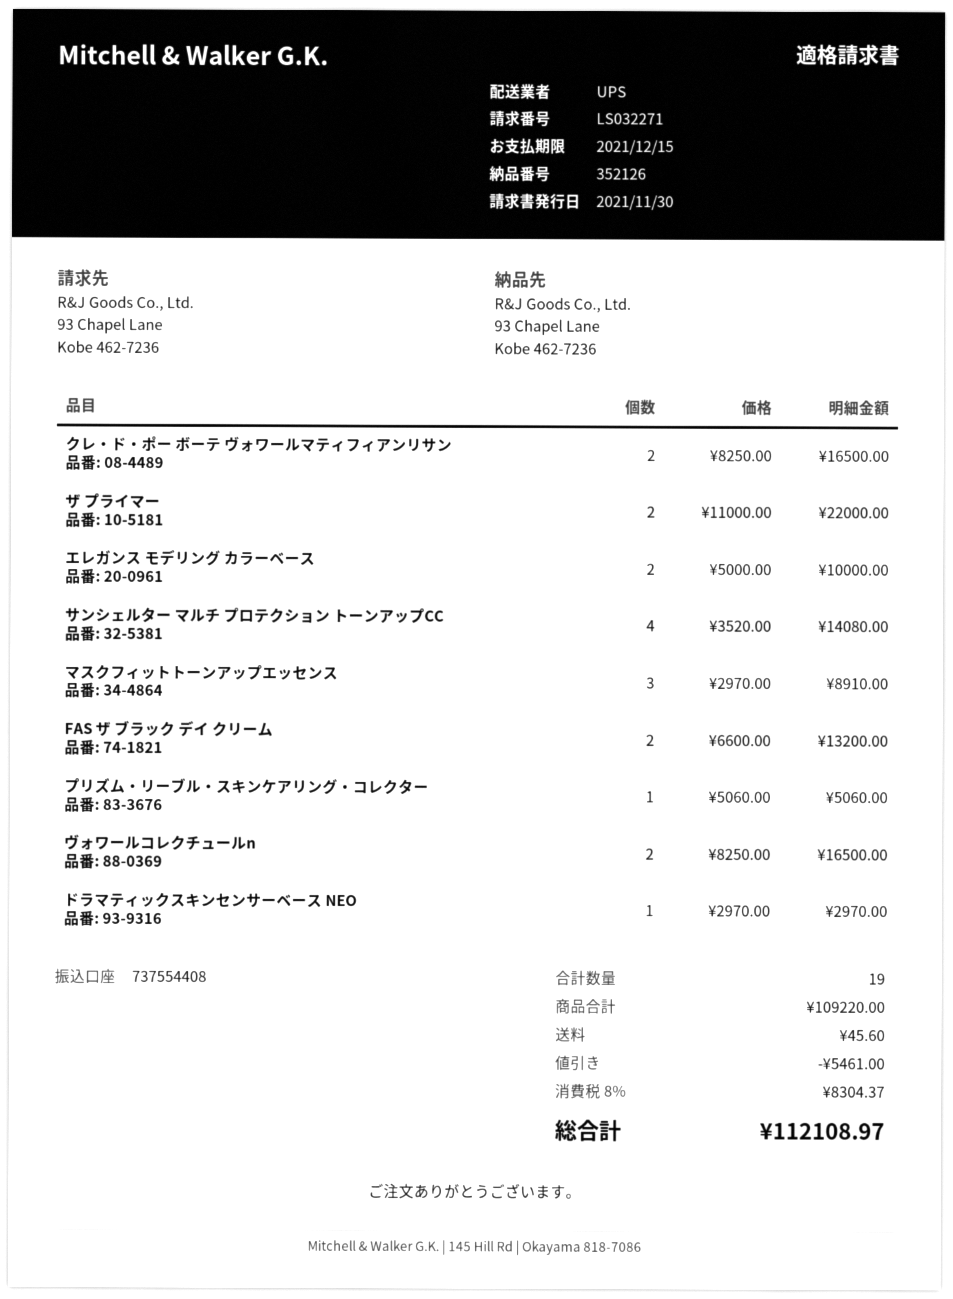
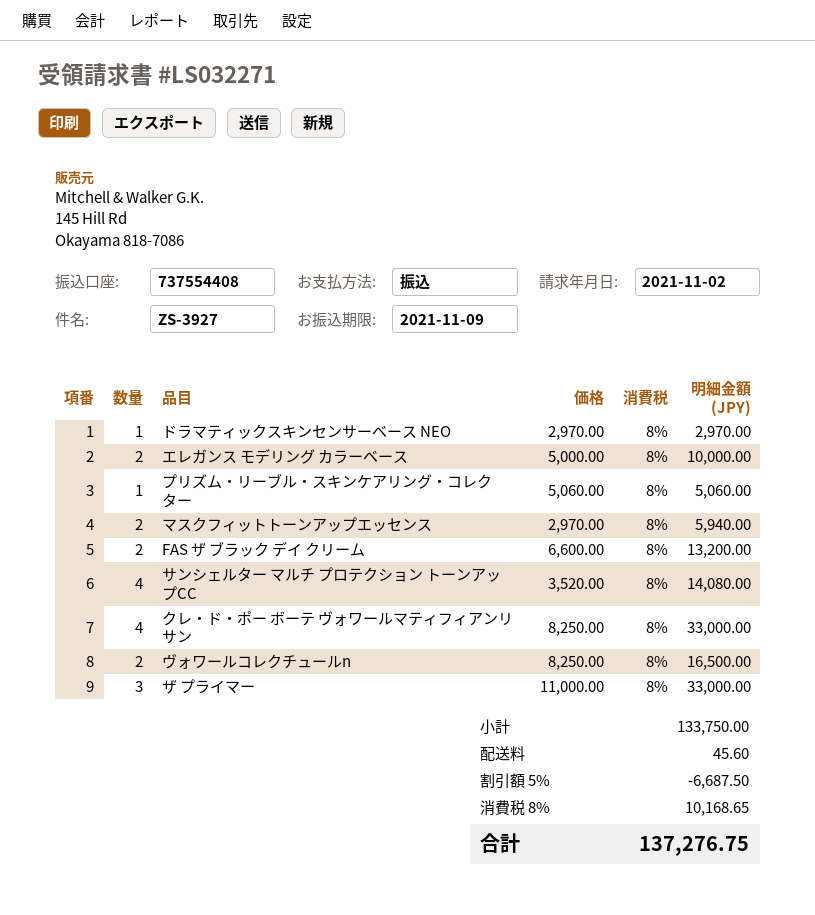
invoice date: 2021-11-30 -> 2021-11-02
due date: 2021-12-15 -> 2021-11-09
クレ・ド・ポー ボーテ ヴォワールマティフィアンリサン: 2 x 8250.00 = 16500.00 -> 4 x 8250.00 = 33000.00
ザ プライマー: 2 x 11000.00 = 22000.00 -> 3 x 11000.00 = 33000.00
マスクフィットトーンアップエッセンス: 3 x 2970.00 = 8910.00 -> 2 x 2970.00 = 5940.00
subtotal: 109220.00 -> 133750.00
discount: 5461.00 -> 6687.50
tax: 8% = 8304.37 -> 8% = 10168.65
total: 112108.97 -> 137276.75

